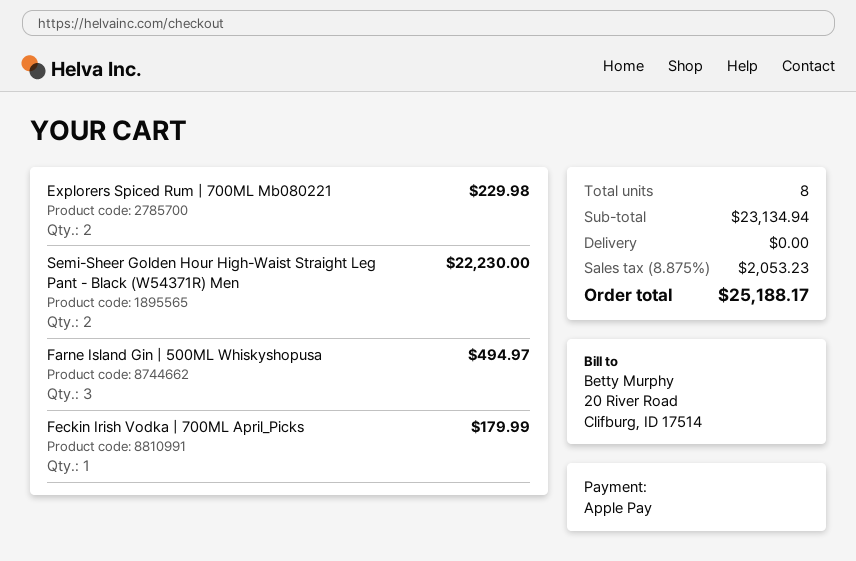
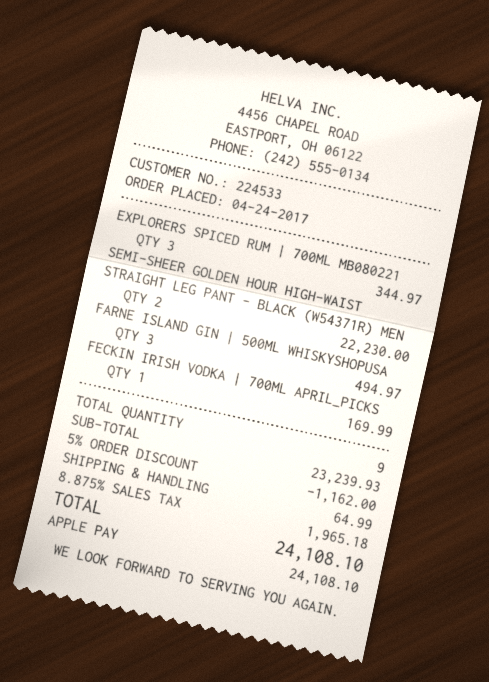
Explorers Spiced Rum | 700ML Mb080221: 2 for 229.98 -> 3 for 344.97
Feckin Irish Vodka | 700ML April_Picks: 1 for 179.99 -> 1 for 169.99
total quantity: 8 -> 9
subtotal: 23134.94 -> 23239.93
discount: none -> 5% = 1162.00
shipping: 0.00 -> 64.99
tax: 8.875% = 2053.23 -> 8.875% = 1965.18
total: 25188.17 -> 24108.10

